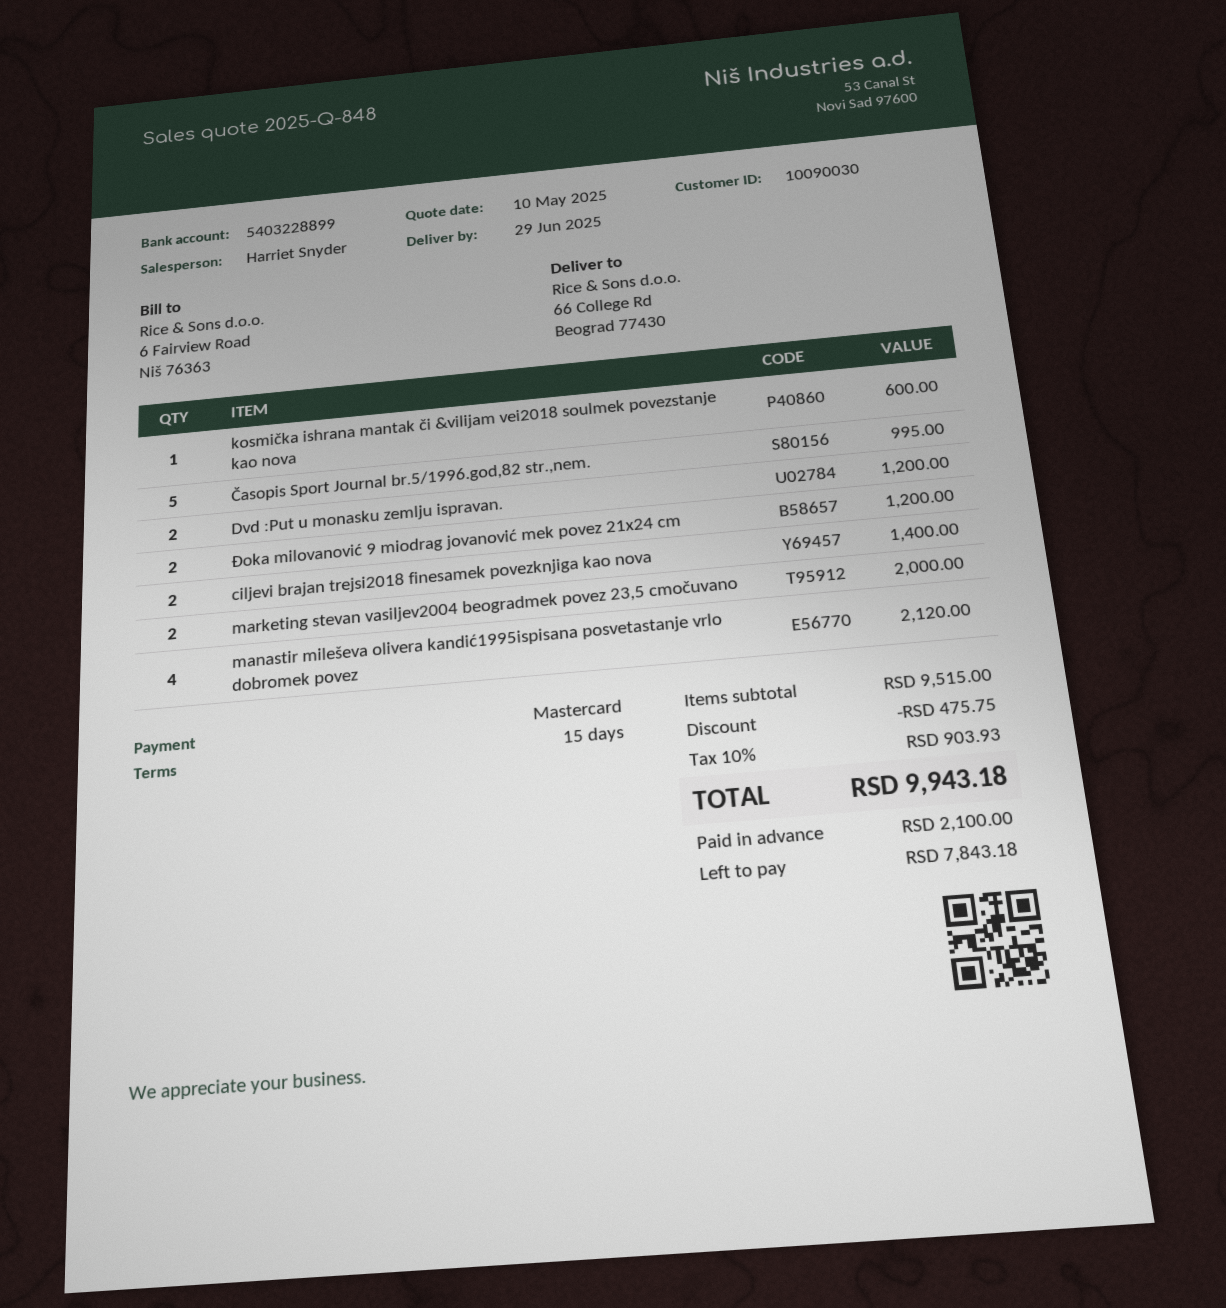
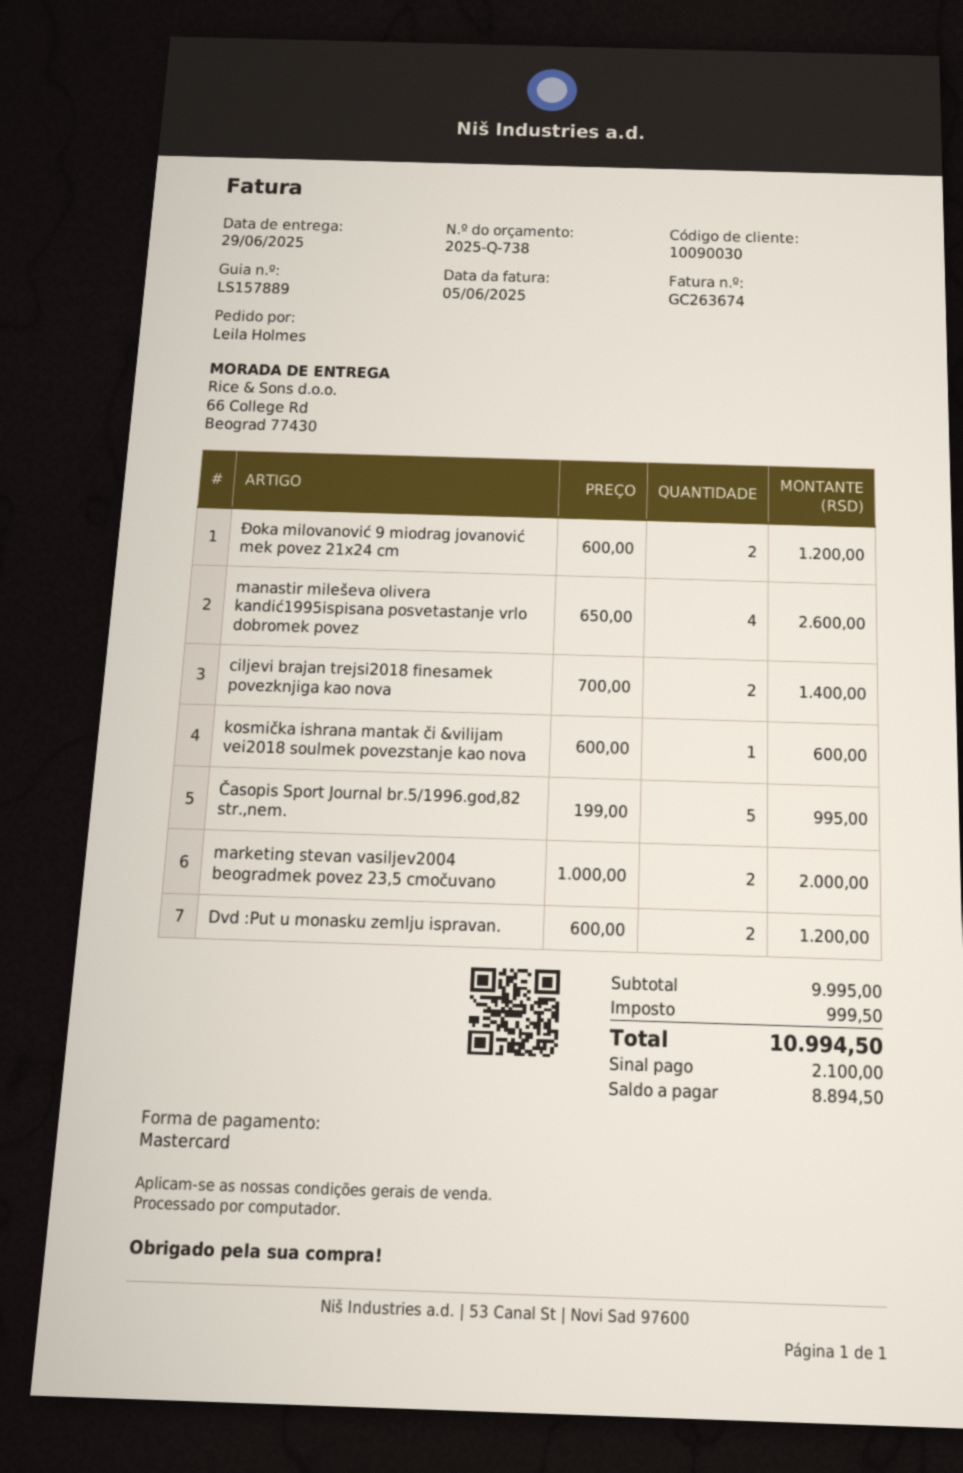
quote number: 2025-Q-848 -> 2025-Q-738
manastir mileševa olivera kandić1995ispisana posvetastanje vrlo dobromek povez: 4 for 2120.00 -> 4 for 2600.00
subtotal: 9515.00 -> 9995.00
discount: 475.75 -> none
tax: 903.93 -> 999.50
total: 9943.18 -> 10994.50
balance: 7843.18 -> 8894.50

